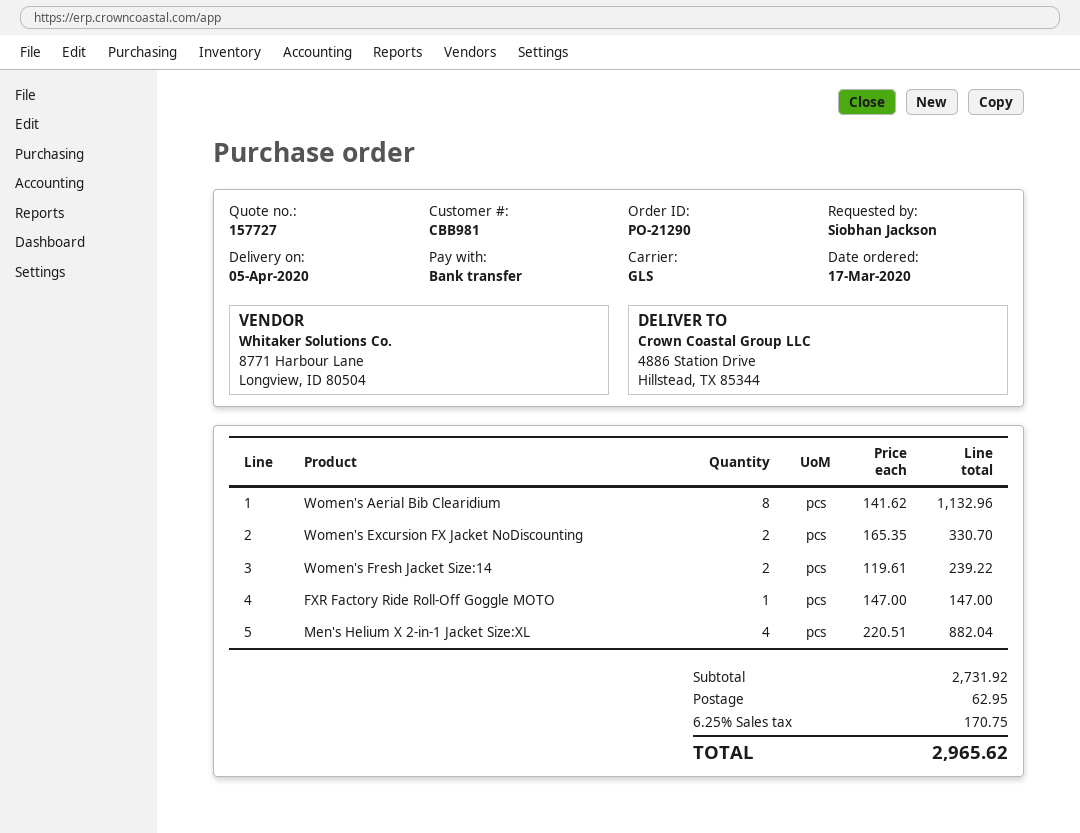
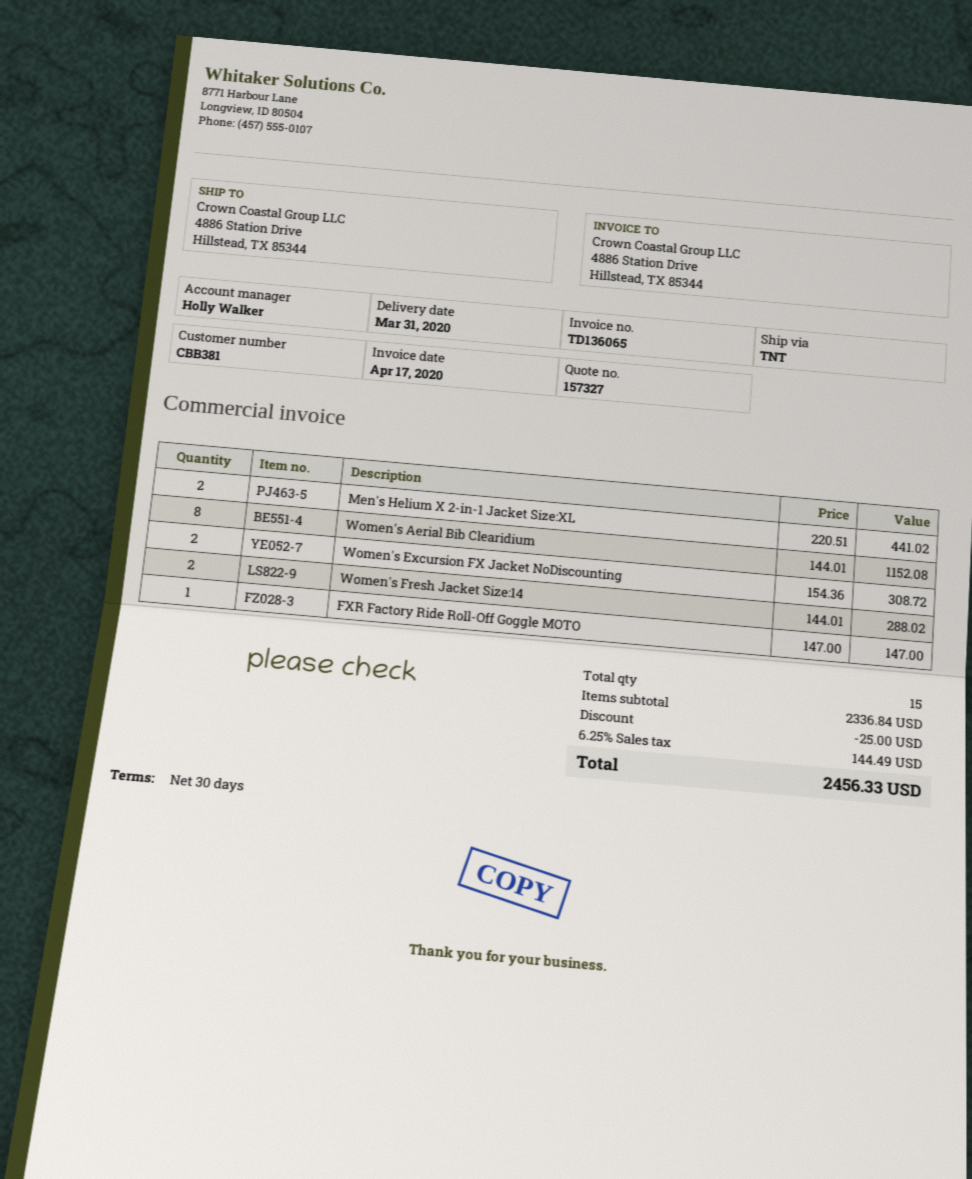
quote number: 157727 -> 157327
delivery date: 2020-04-05 -> 2020-03-31
customer number: CBB981 -> CBB381
shipping method: GLS -> TNT
Women's Aerial Bib Clearidium: 8 x 141.62 = 1132.96 -> 8 x 144.01 = 1152.08
Women's Excursion FX Jacket NoDiscounting: 2 x 165.35 = 330.70 -> 2 x 154.36 = 308.72
Women's Fresh Jacket Size:14: 2 x 119.61 = 239.22 -> 2 x 144.01 = 288.02
Men's Helium X 2-in-1 Jacket Size:XL: 4 x 220.51 = 882.04 -> 2 x 220.51 = 441.02
subtotal: 2731.92 -> 2336.84
discount: none -> 25.00
shipping: 62.95 -> none
tax: 6.25% = 170.75 -> 6.25% = 144.49
total: 2965.62 -> 2456.33

